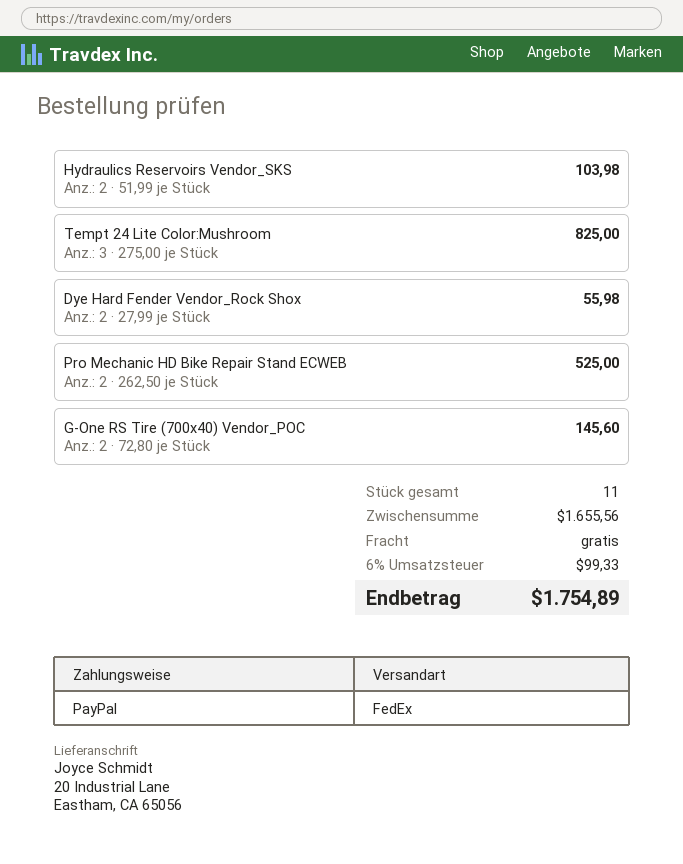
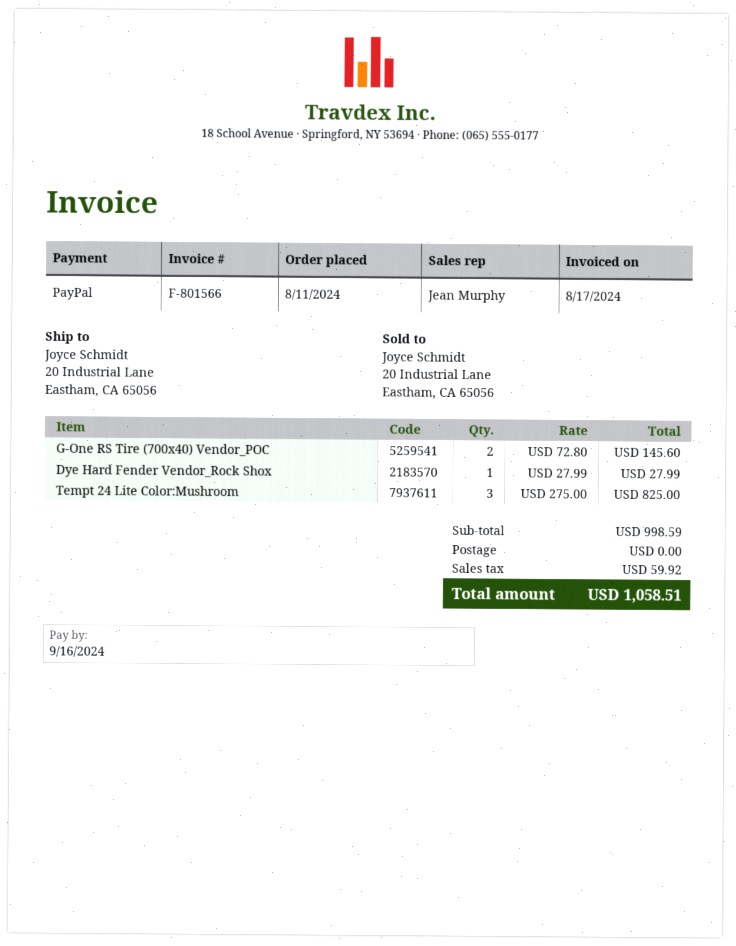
Hydraulics Reservoirs Vendor_SKS: 2 x 51.99 = 103.98 -> none
Dye Hard Fender Vendor_Rock Shox: 2 x 27.99 = 55.98 -> 1 x 27.99 = 27.99
Pro Mechanic HD Bike Repair Stand ECWEB: 2 x 262.50 = 525.00 -> none
subtotal: 1655.56 -> 998.59
tax: 99.33 -> 59.92
total: 1754.89 -> 1058.51

